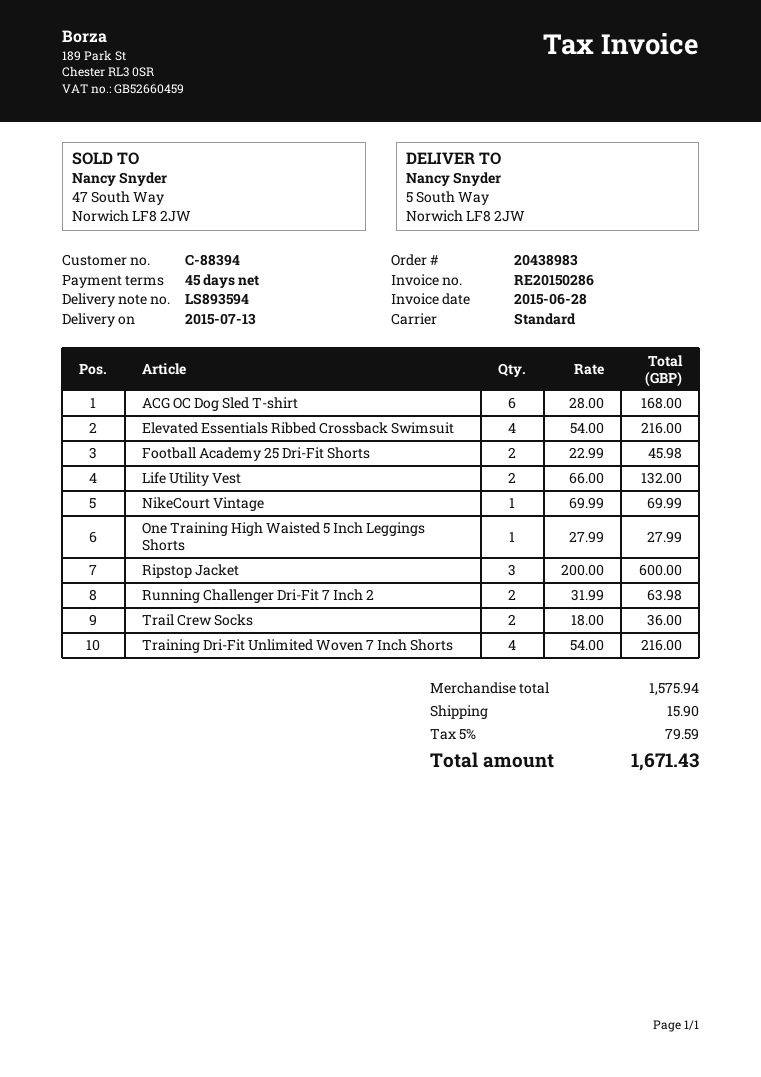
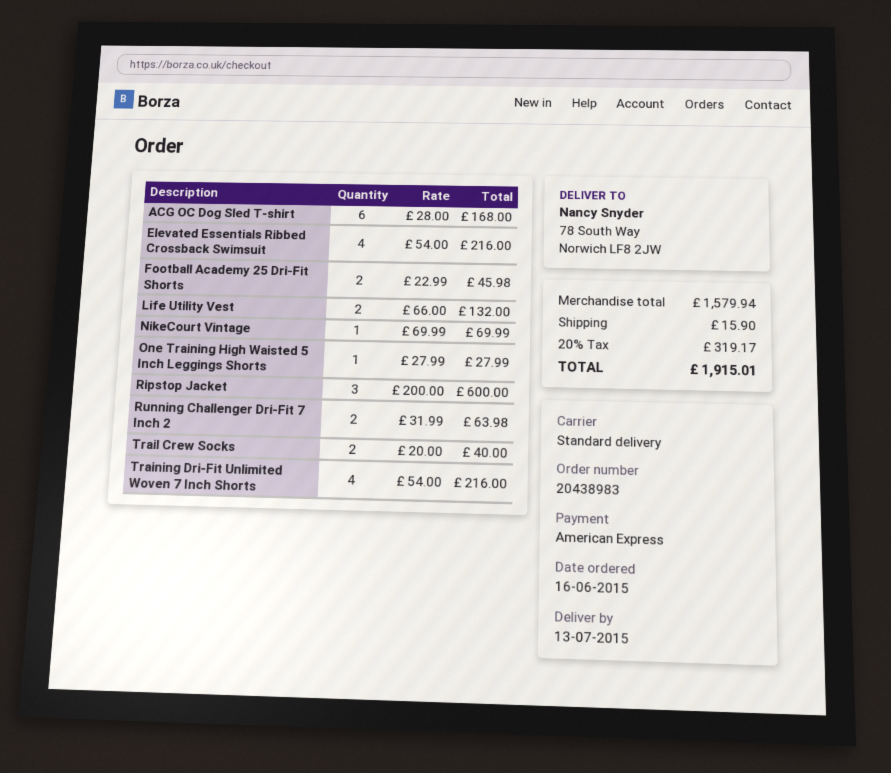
ship to: 5 South Way, Norwich LF8 2JW -> 78 South Way, Norwich LF8 2JW
Trail Crew Socks: 2 x 18.00 = 36.00 -> 2 x 20.00 = 40.00
subtotal: 1575.94 -> 1579.94
tax: 5% = 79.59 -> 20% = 319.17
total: 1671.43 -> 1915.01

